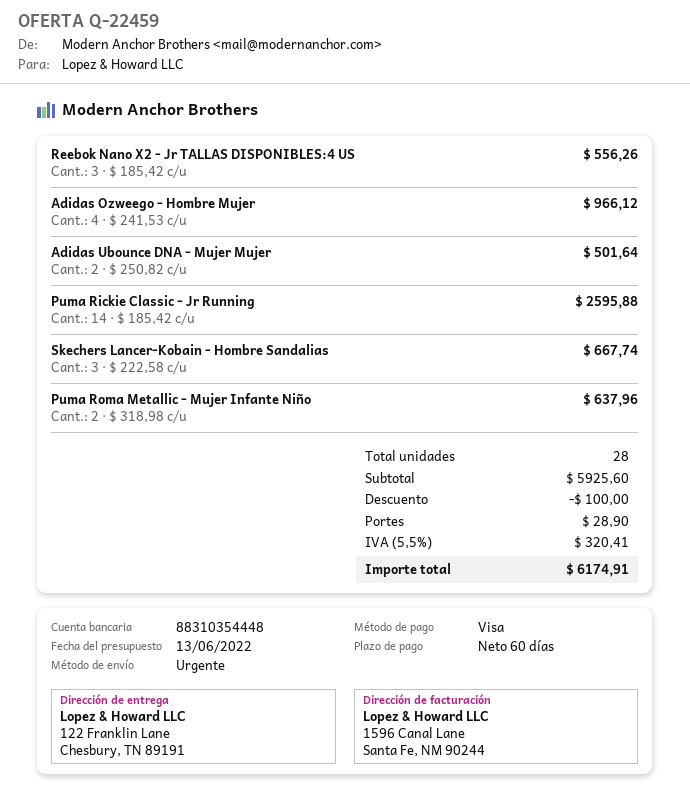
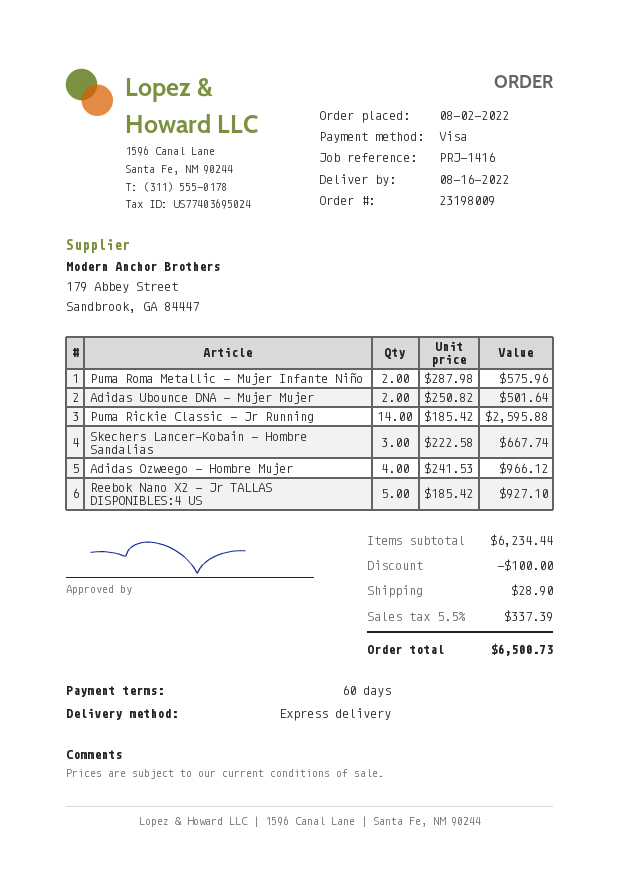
Reebok Nano X2 - Jr TALLAS DISPONIBLES:4 US: 3 x 185.42 = 556.26 -> 5 x 185.42 = 927.10
Puma Roma Metallic - Mujer Infante Niño: 2 x 318.98 = 637.96 -> 2 x 287.98 = 575.96
subtotal: 5925.60 -> 6234.44
tax: 5.5% = 320.41 -> 5.5% = 337.39
total: 6174.91 -> 6500.73

